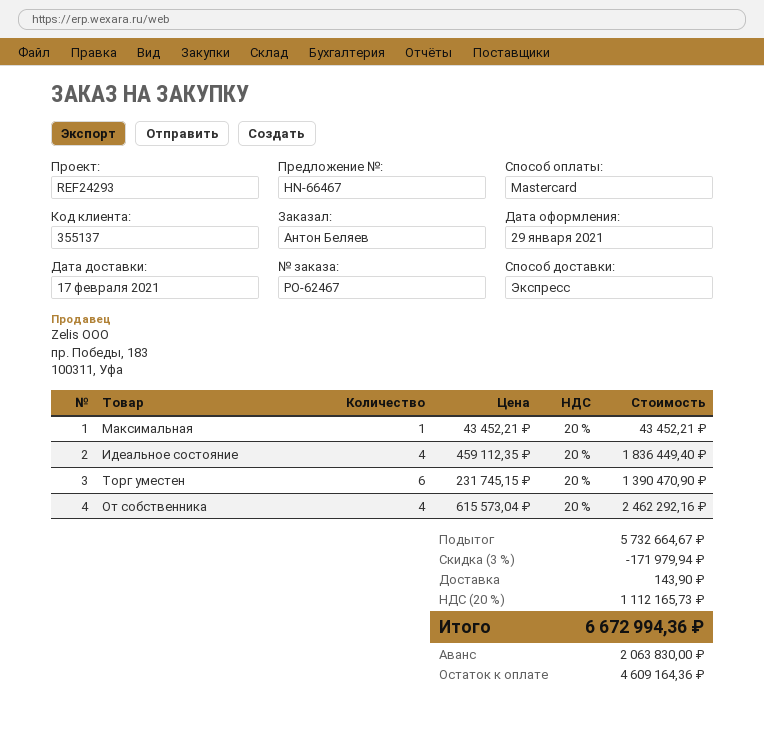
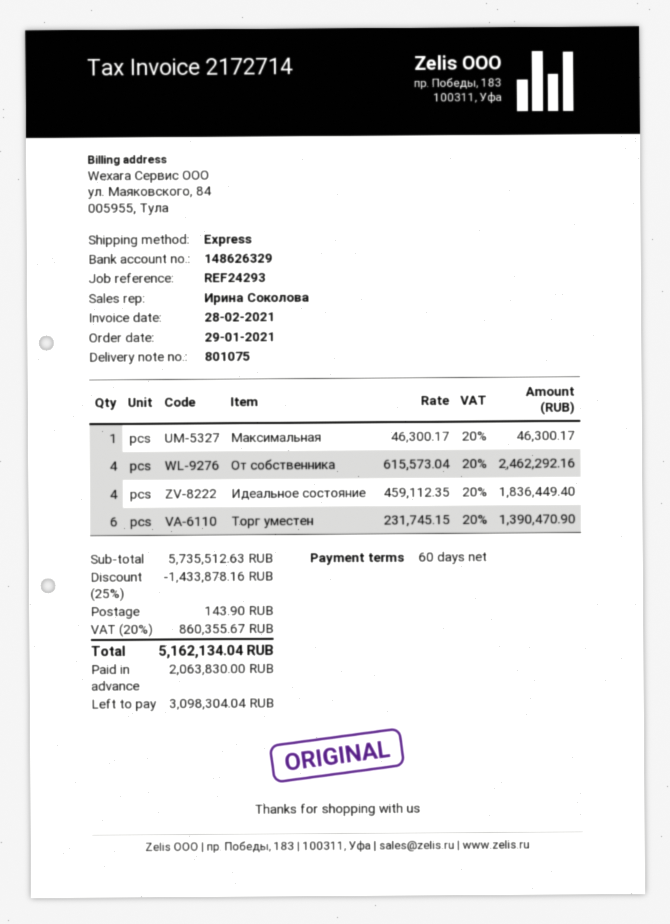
Максимальная: 1 x 43452.21 = 43452.21 -> 1 x 46300.17 = 46300.17
subtotal: 5732664.67 -> 5735512.63
discount: 3% = 171979.94 -> 25% = 1433878.16
tax: 20% = 1112165.73 -> 20% = 860355.67
total: 6672994.36 -> 5162134.04
balance: 4609164.36 -> 3098304.04

